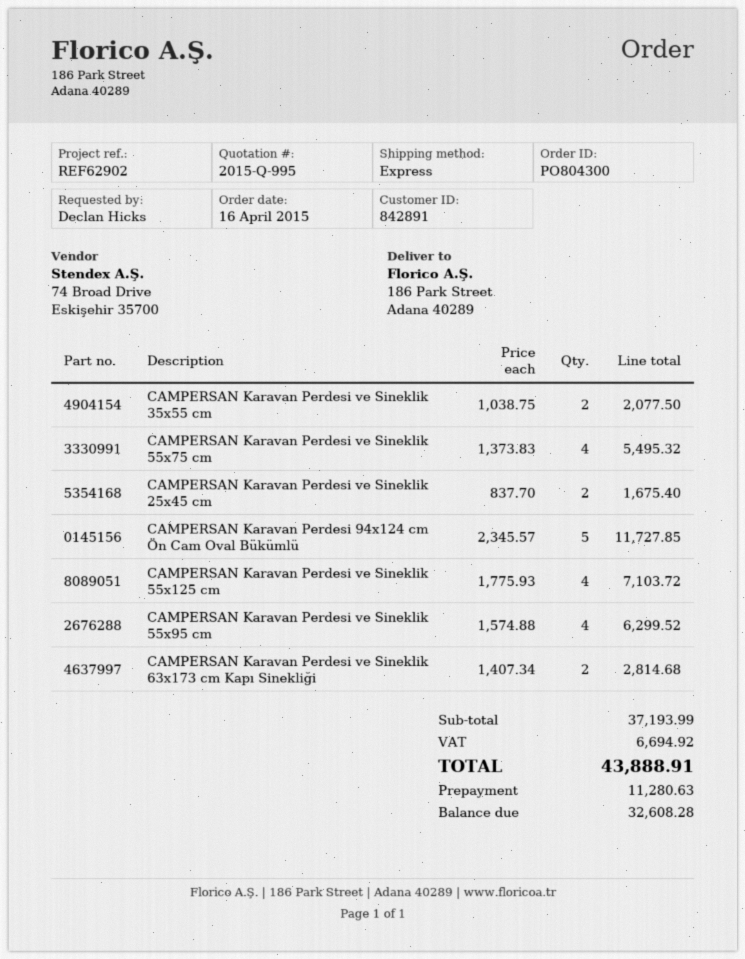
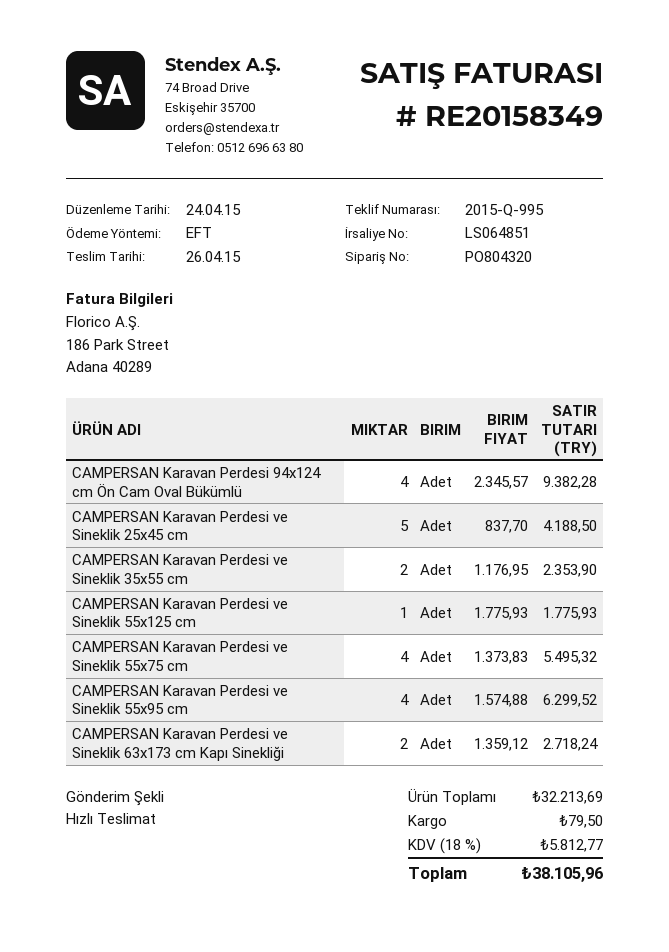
order number: PO804300 -> PO804320
CAMPERSAN Karavan Perdesi ve Sineklik 35x55 cm: 2 x 1038.75 = 2077.50 -> 2 x 1176.95 = 2353.90
CAMPERSAN Karavan Perdesi ve Sineklik 25x45 cm: 2 x 837.70 = 1675.40 -> 5 x 837.70 = 4188.50
CAMPERSAN Karavan Perdesi 94x124 cm Ön Cam Oval Bükümlü: 5 x 2345.57 = 11727.85 -> 4 x 2345.57 = 9382.28
CAMPERSAN Karavan Perdesi ve Sineklik 55x125 cm: 4 x 1775.93 = 7103.72 -> 1 x 1775.93 = 1775.93
CAMPERSAN Karavan Perdesi ve Sineklik 63x173 cm Kapı Sinekliği: 2 x 1407.34 = 2814.68 -> 2 x 1359.12 = 2718.24
subtotal: 37193.99 -> 32213.69
shipping: none -> 79.50
tax: 6694.92 -> 5812.77
total: 43888.91 -> 38105.96

